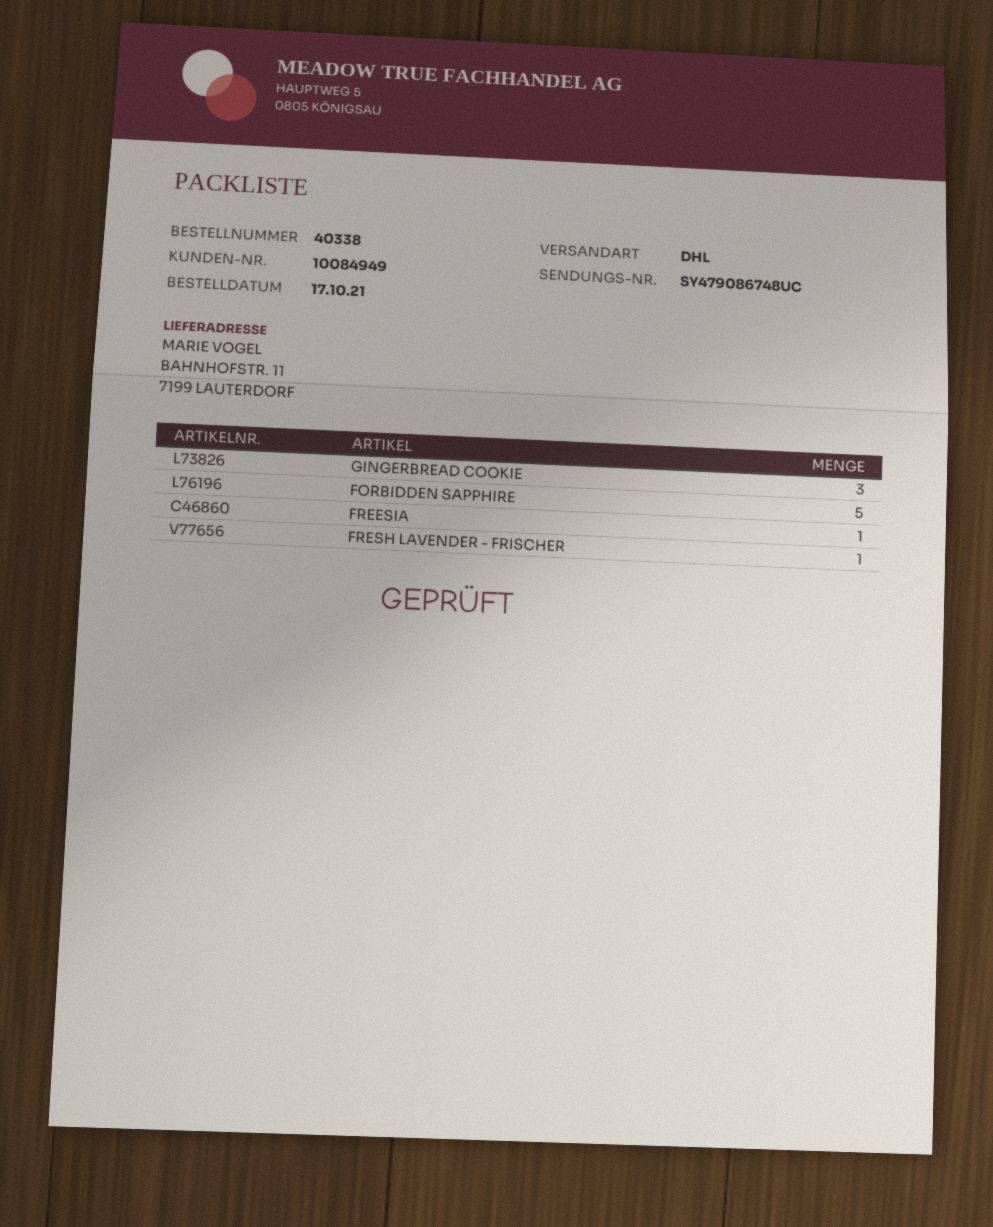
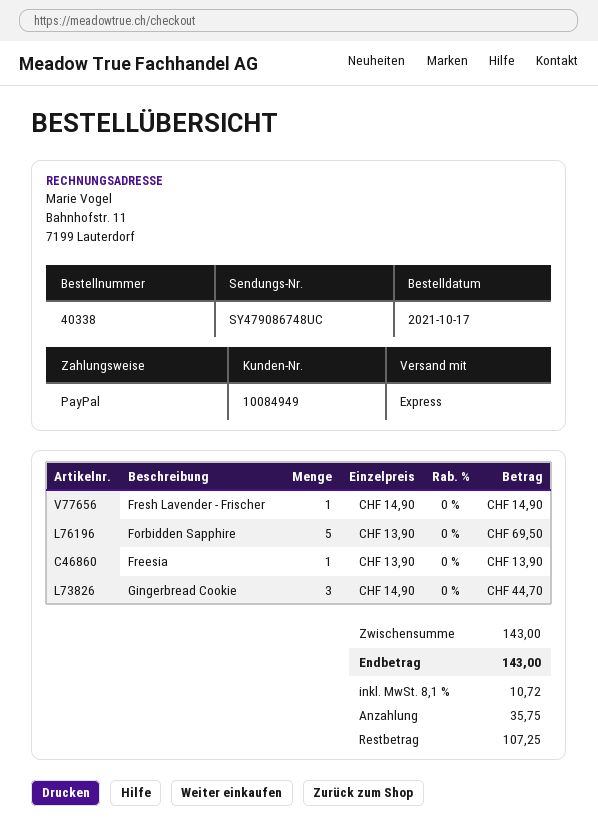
shipping method: DHL -> express

